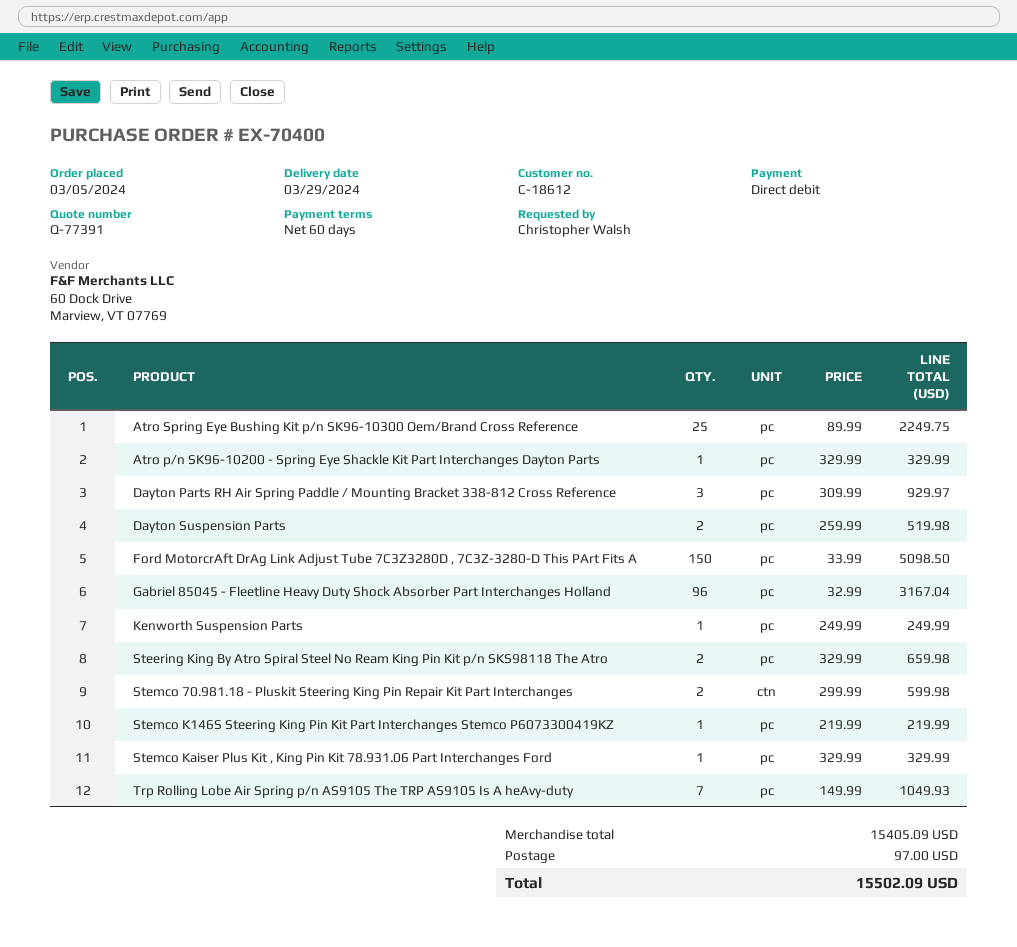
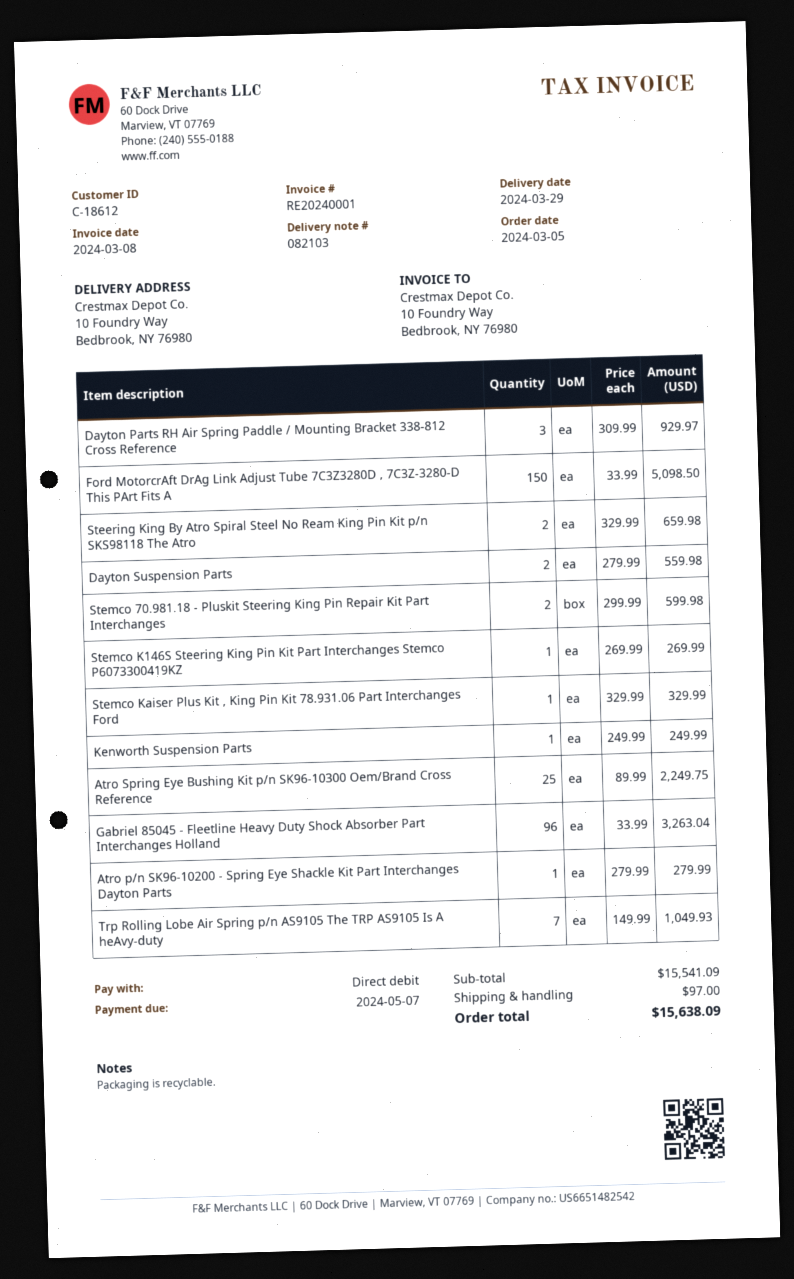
Atro p/n SK96-10200 - Spring Eye Shackle Kit Part Interchanges Dayton Parts: 1 x 329.99 = 329.99 -> 1 x 279.99 = 279.99
Dayton Suspension Parts: 2 x 259.99 = 519.98 -> 2 x 279.99 = 559.98
Gabriel 85045 - Fleetline Heavy Duty Shock Absorber Part Interchanges Holland: 96 x 32.99 = 3167.04 -> 96 x 33.99 = 3263.04
Stemco K146S Steering King Pin Kit Part Interchanges Stemco P6073300419KZ: 1 x 219.99 = 219.99 -> 1 x 269.99 = 269.99
subtotal: 15405.09 -> 15541.09
total: 15502.09 -> 15638.09

